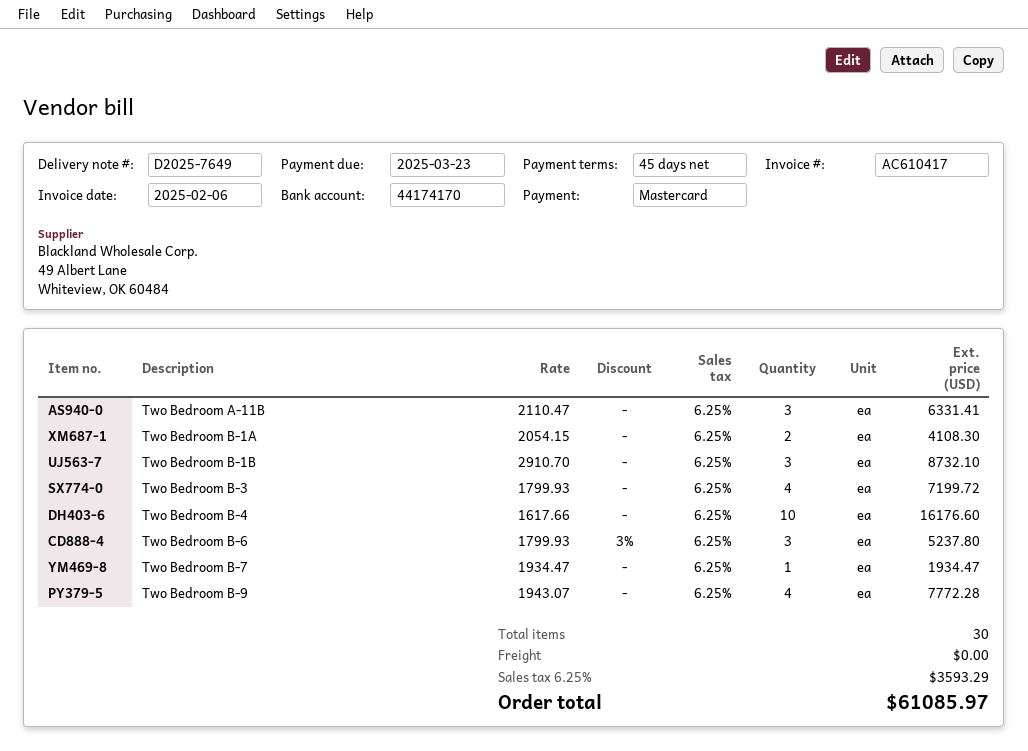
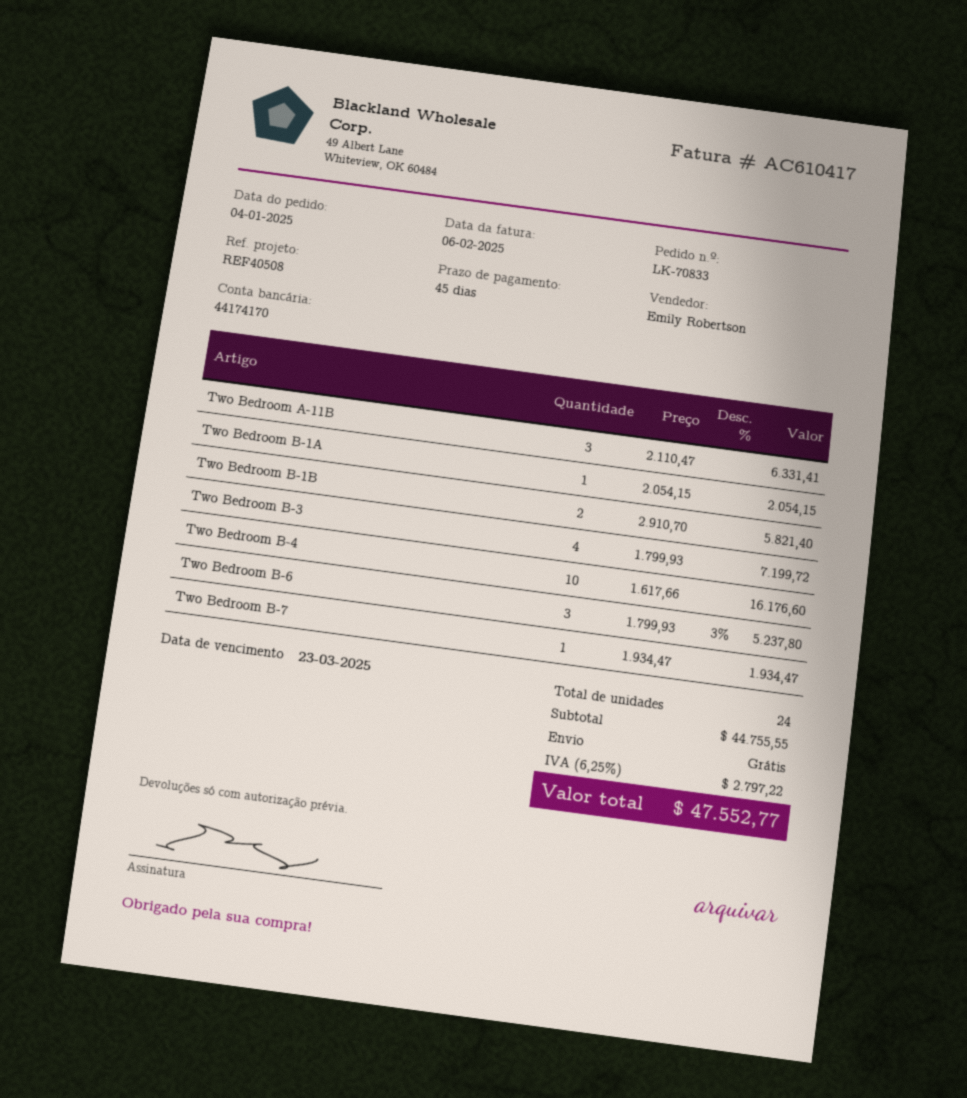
Two Bedroom B-1A: 2 x 2054.15 = 4108.30 -> 1 x 2054.15 = 2054.15
Two Bedroom B-1B: 3 x 2910.70 = 8732.10 -> 2 x 2910.70 = 5821.40
Two Bedroom B-9: 4 x 1943.07 = 7772.28 -> none
total quantity: 30 -> 24
tax: 6.25% = 3593.29 -> 6.25% = 2797.22
total: 61085.97 -> 47552.77

